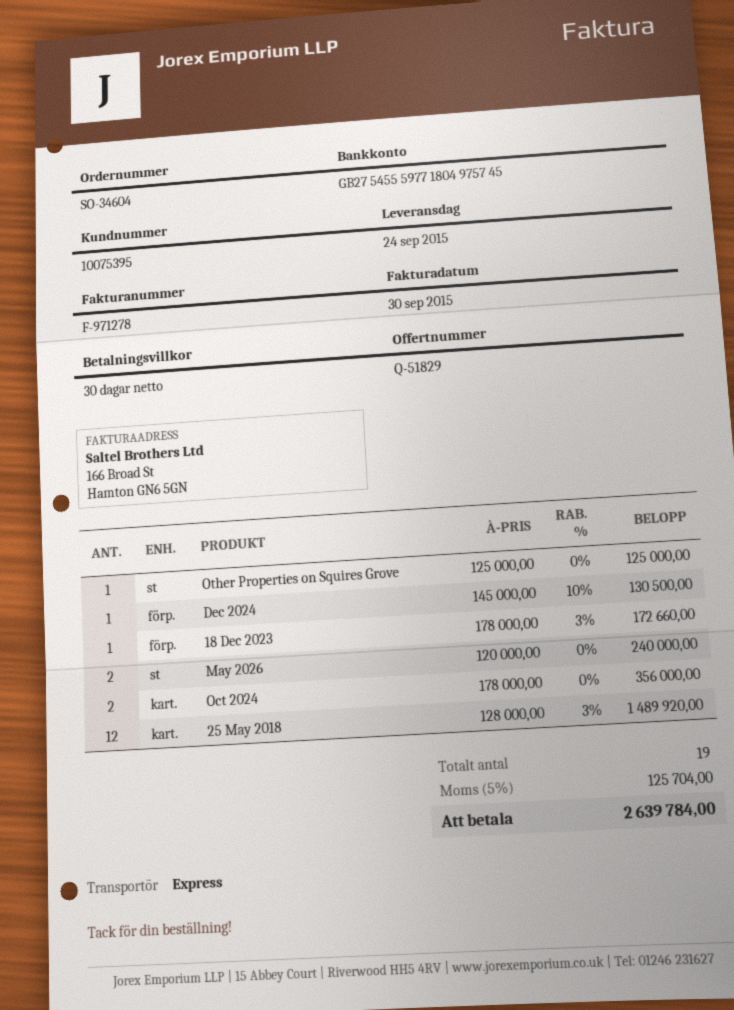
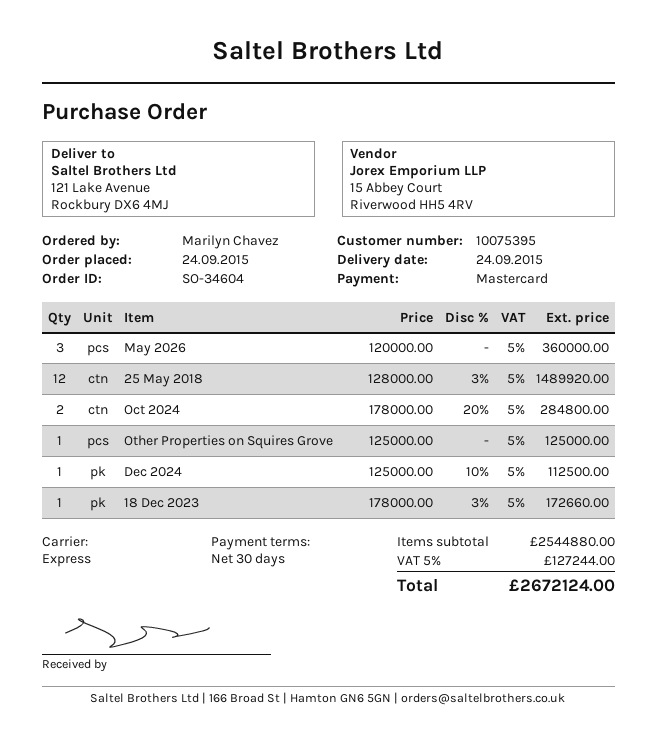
Dec 2024: 1 x 145000.00 - 10% = 130500.00 -> 1 x 125000.00 - 10% = 112500.00
May 2026: 2 x 120000.00 = 240000.00 -> 3 x 120000.00 = 360000.00
Oct 2024: 2 x 178000.00 = 356000.00 -> 2 x 178000.00 - 20% = 284800.00
tax: 5% = 125704.00 -> 5% = 127244.00
total: 2639784.00 -> 2672124.00

